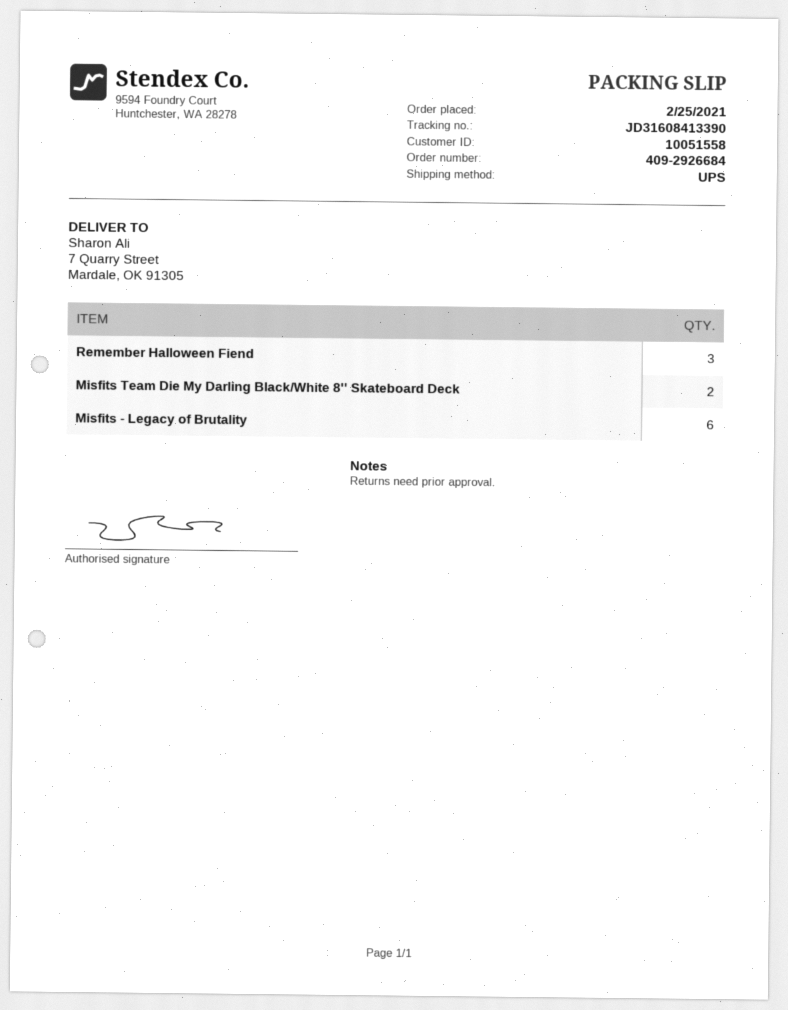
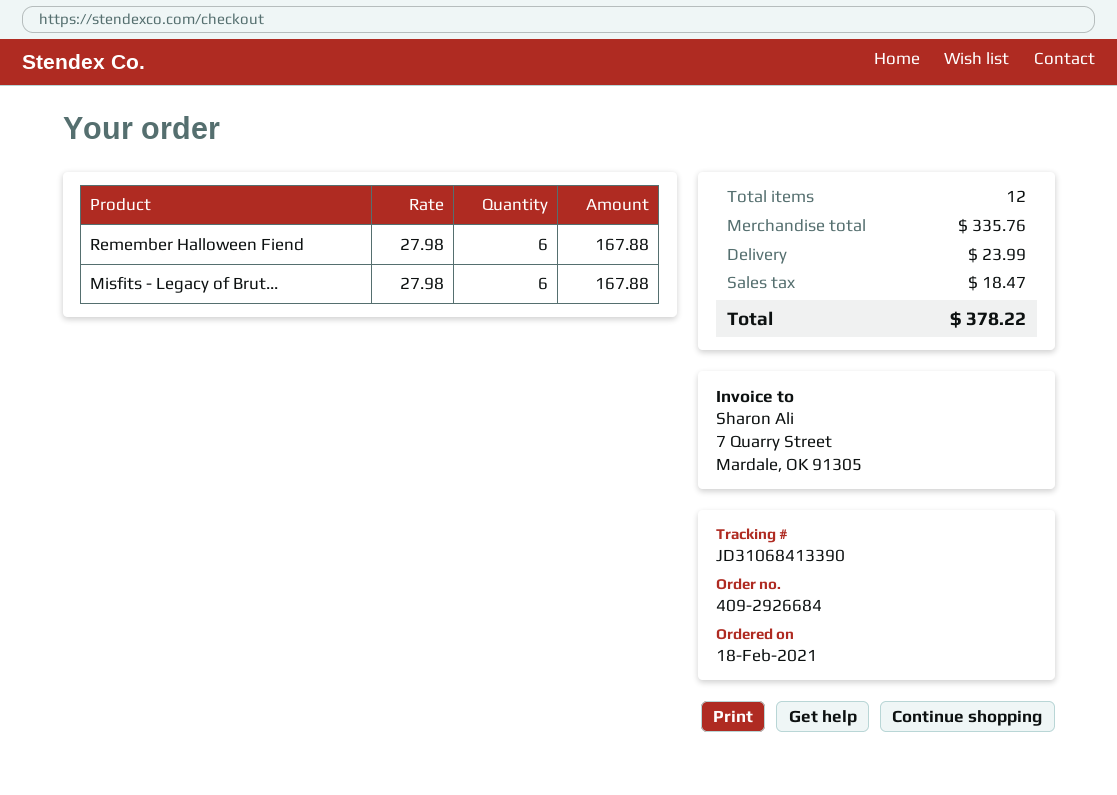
order date: 2021-02-25 -> 2021-02-18
tracking number: JD31608413390 -> JD31068413390
Remember Halloween Fiend: 3 -> 6
Misfits Team Die My Darling Black/White 8'' Skateboard Deck: 2 -> none

